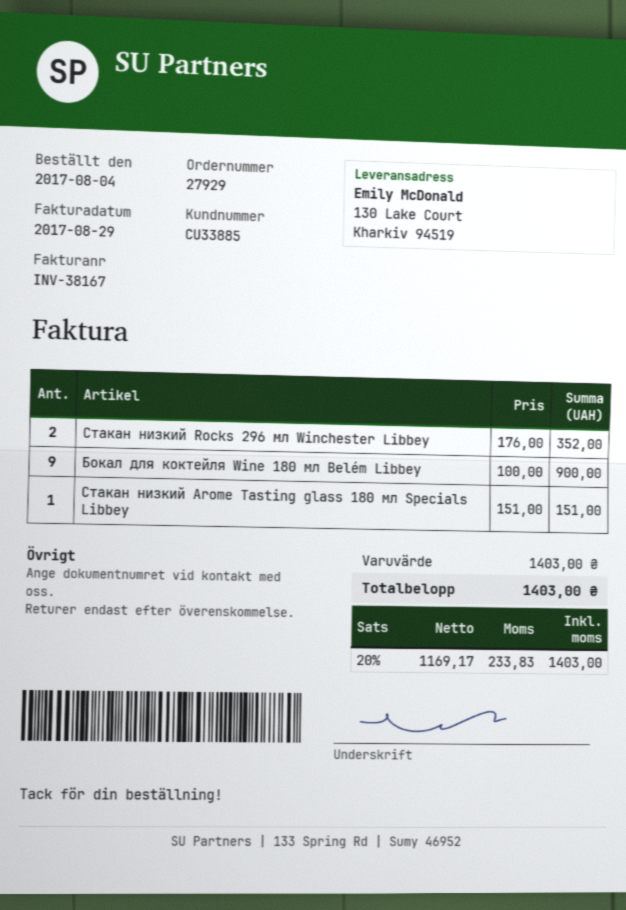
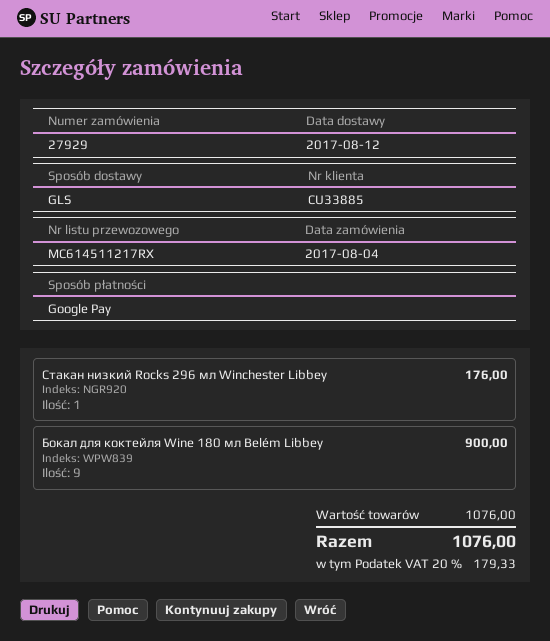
Стакан низкий Rocks 296 мл Winchester Libbey: 2 for 352.00 -> 1 for 176.00
Стакан низкий Arome Tasting glass 180 мл Specials Libbey: 1 for 151.00 -> none
subtotal: 1403.00 -> 1076.00
tax: 20% = 233.83 -> 20% = 179.33
total: 1403.00 -> 1076.00

